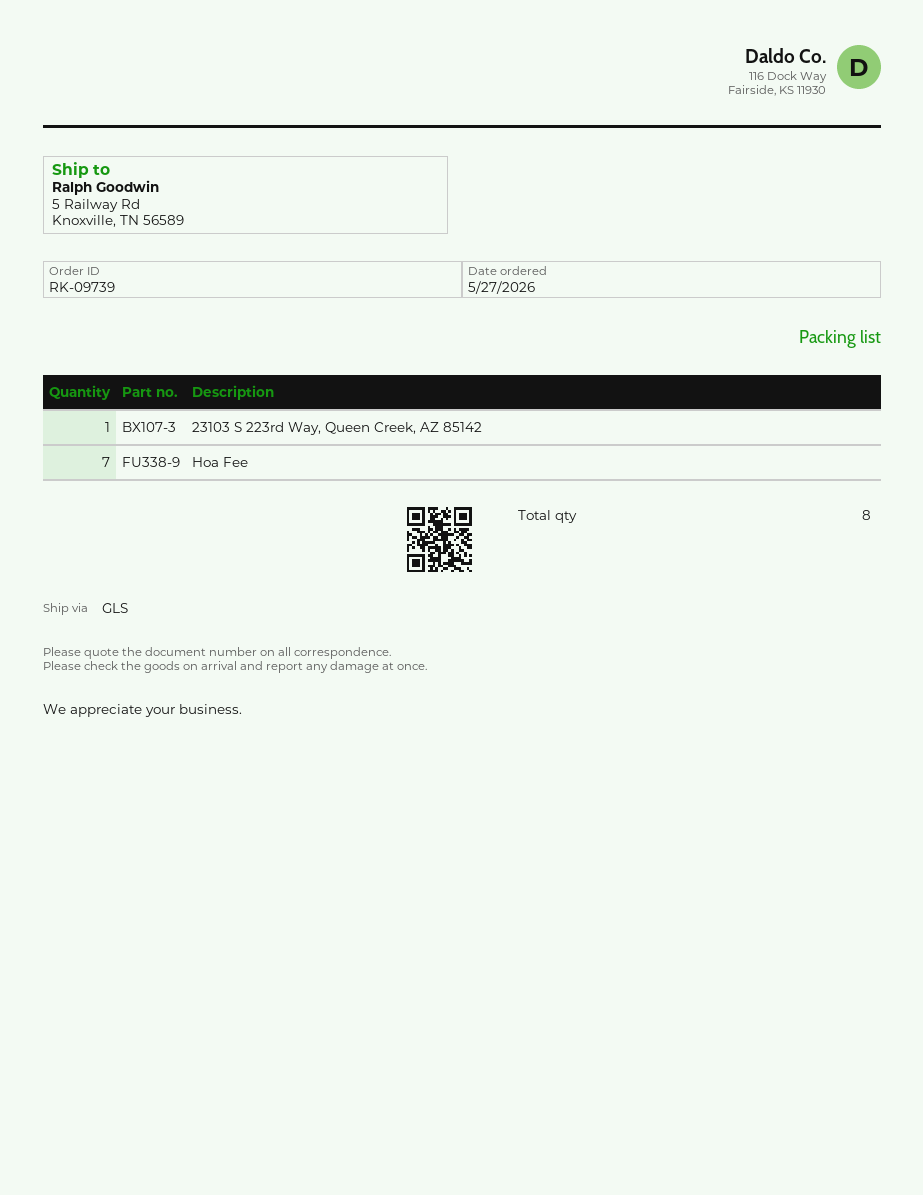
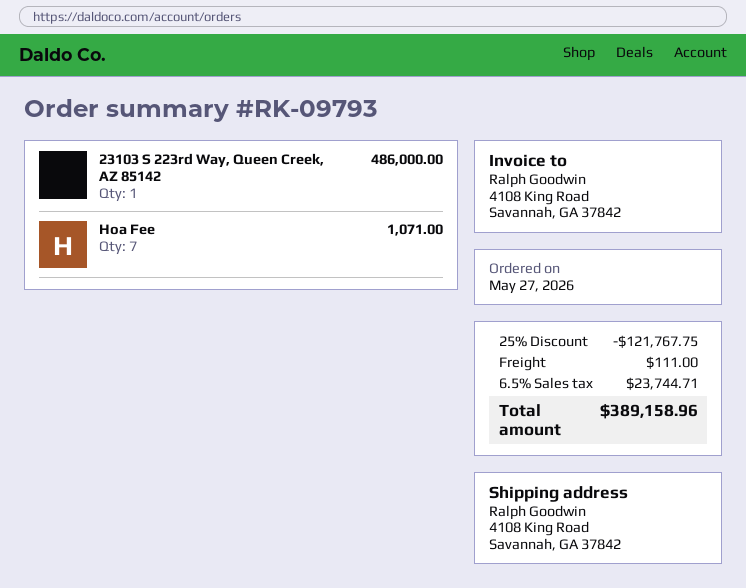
order number: RK-09739 -> RK-09793
ship to: 5 Railway Rd, Knoxville, TN 56589 -> 4108 King Road, Savannah, GA 37842

